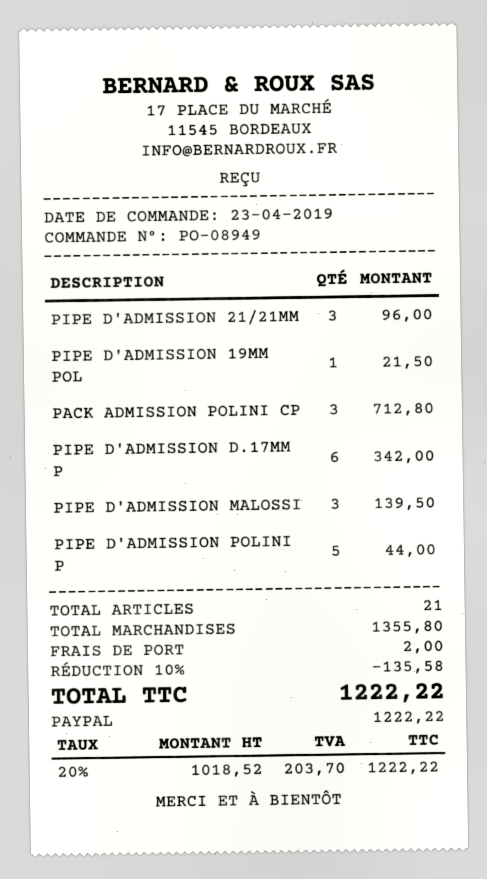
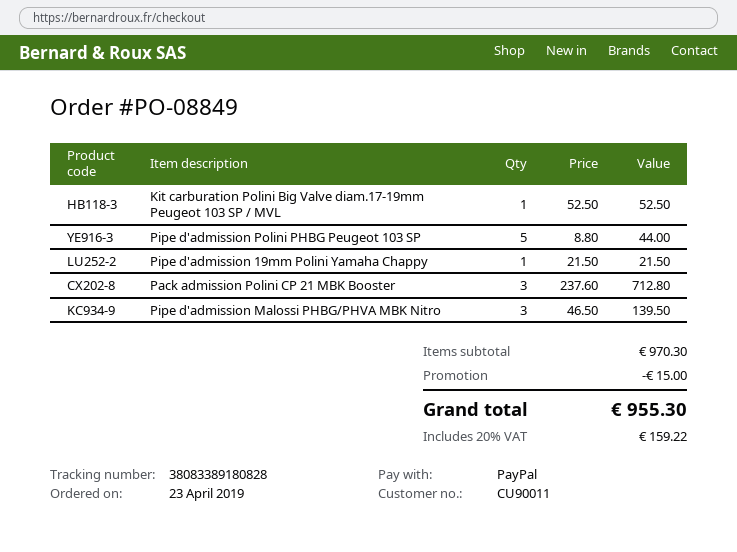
order number: PO-08949 -> PO-08849
PIPE D'ADMISSION 21/21MM: 3 for 96.00 -> none
PIPE D'ADMISSION D.17MM P: 6 for 342.00 -> none
Kit carburation Polini Big Valve diam.17-19mm Peugeot 103 SP / MVL: none -> 1 for 52.50
subtotal: 1355.80 -> 970.30
discount: 135.58 -> 15.00
shipping: 2.00 -> none
tax: 20% = 203.70 -> 20% = 159.22
total: 1222.22 -> 955.30

